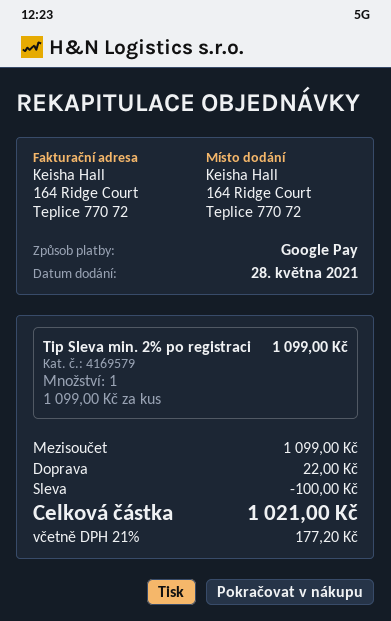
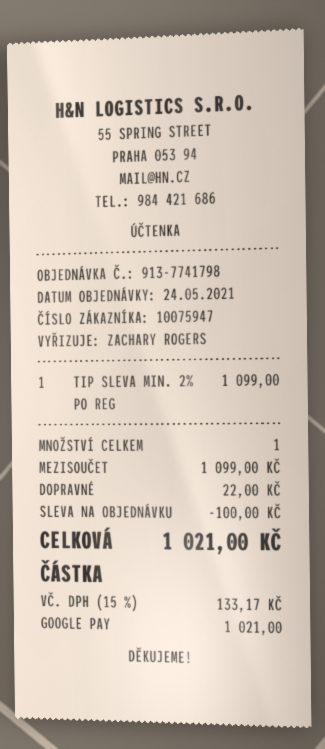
tax: 21% = 177.20 -> 15% = 133.17

